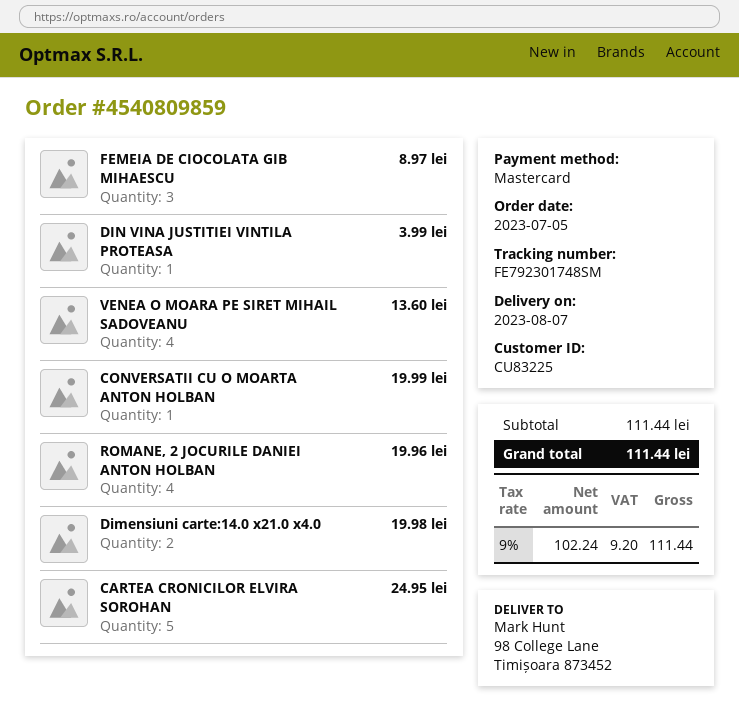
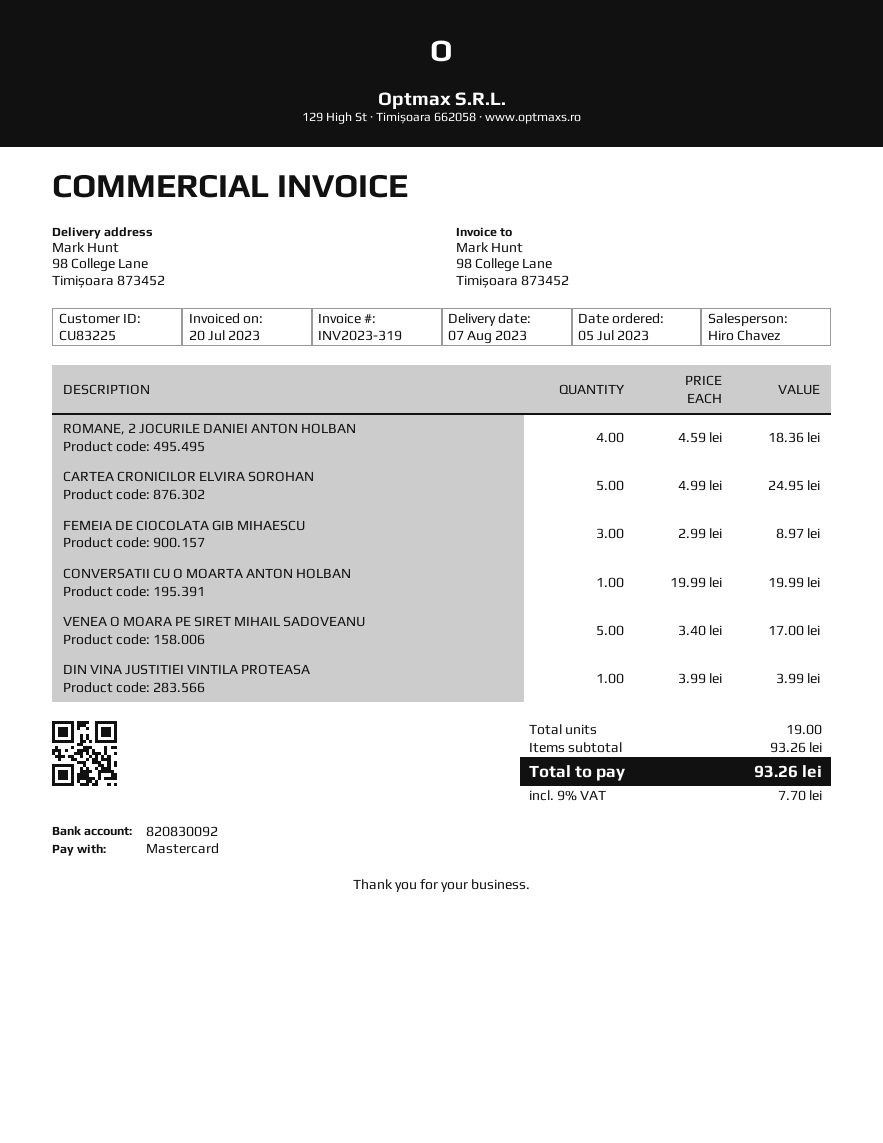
VENEA O MOARA PE SIRET MIHAIL SADOVEANU: 4 for 13.60 -> 5 for 17.00
ROMANE, 2 JOCURILE DANIEI ANTON HOLBAN: 4 for 19.96 -> 4 for 18.36
Dimensiuni carte:14.0 x21.0 x4.0: 2 for 19.98 -> none
subtotal: 111.44 -> 93.26
tax: 9% = 9.20 -> 9% = 7.70
total: 111.44 -> 93.26

